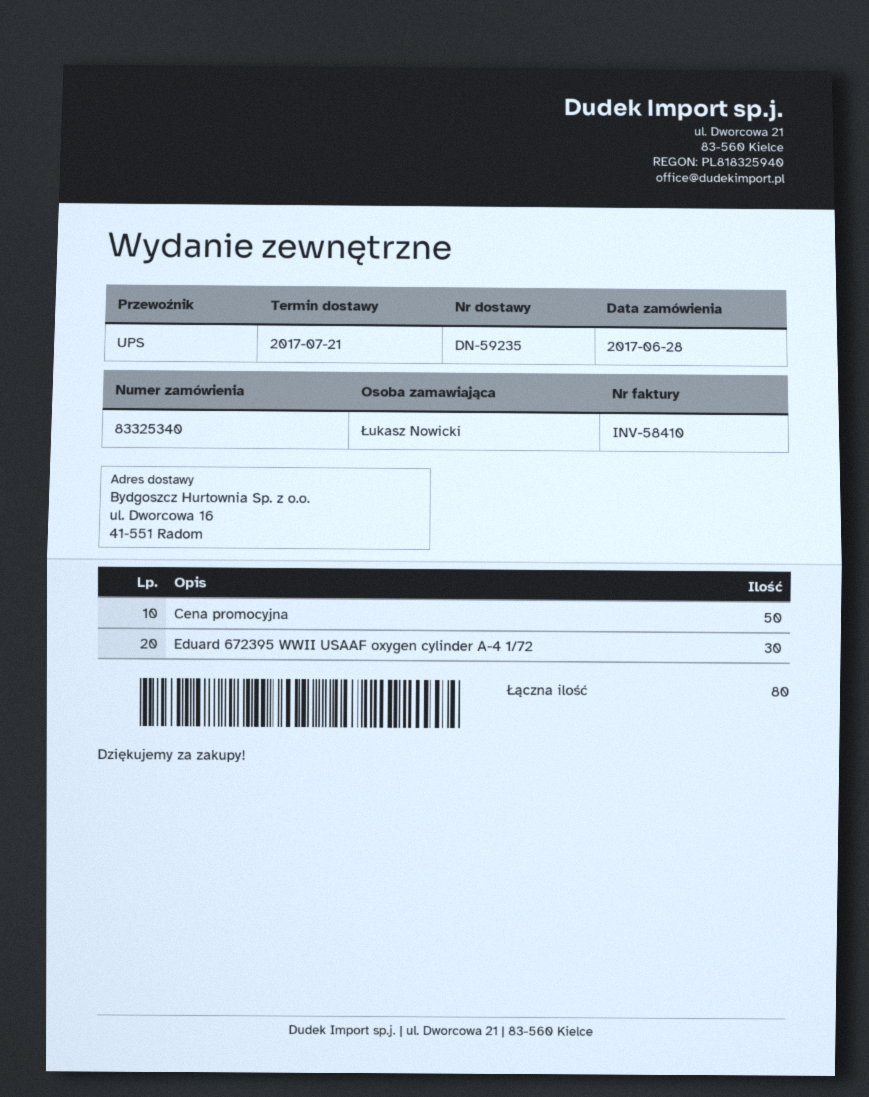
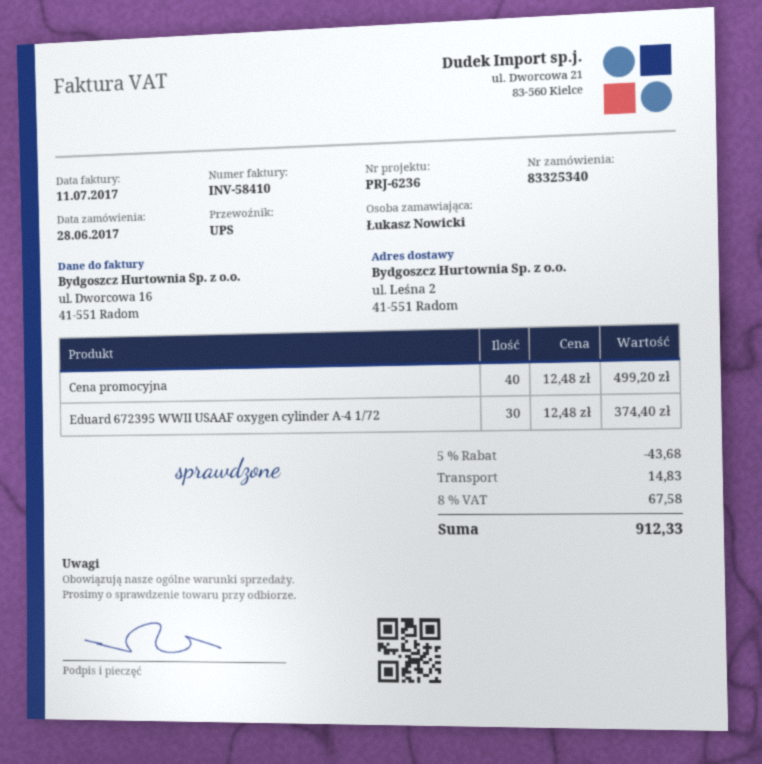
ship to: ul. Dworcowa 16, 41-551 Radom -> ul. Leśna 2, 41-551 Radom
Cena promocyjna: 50 -> 40

